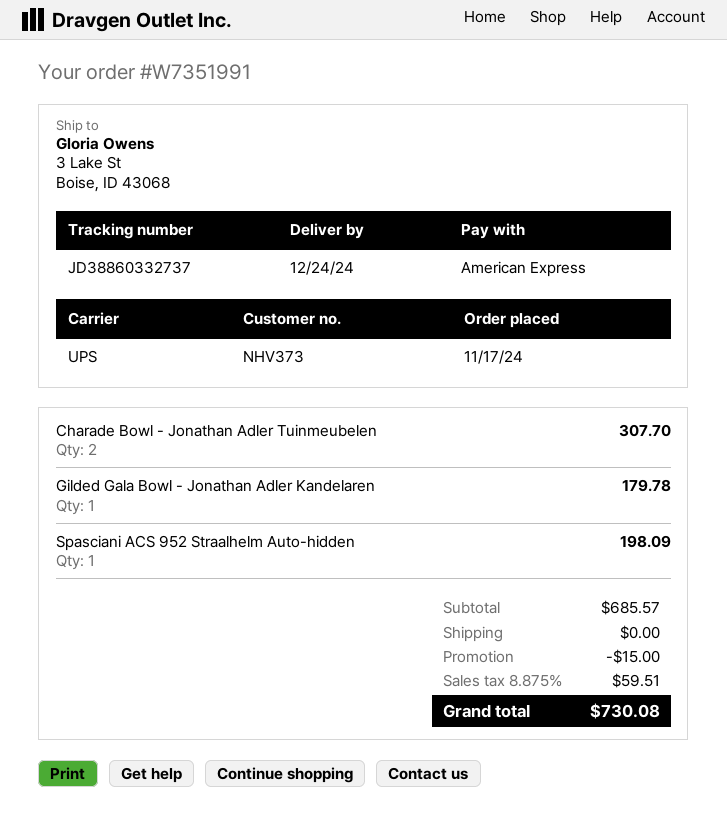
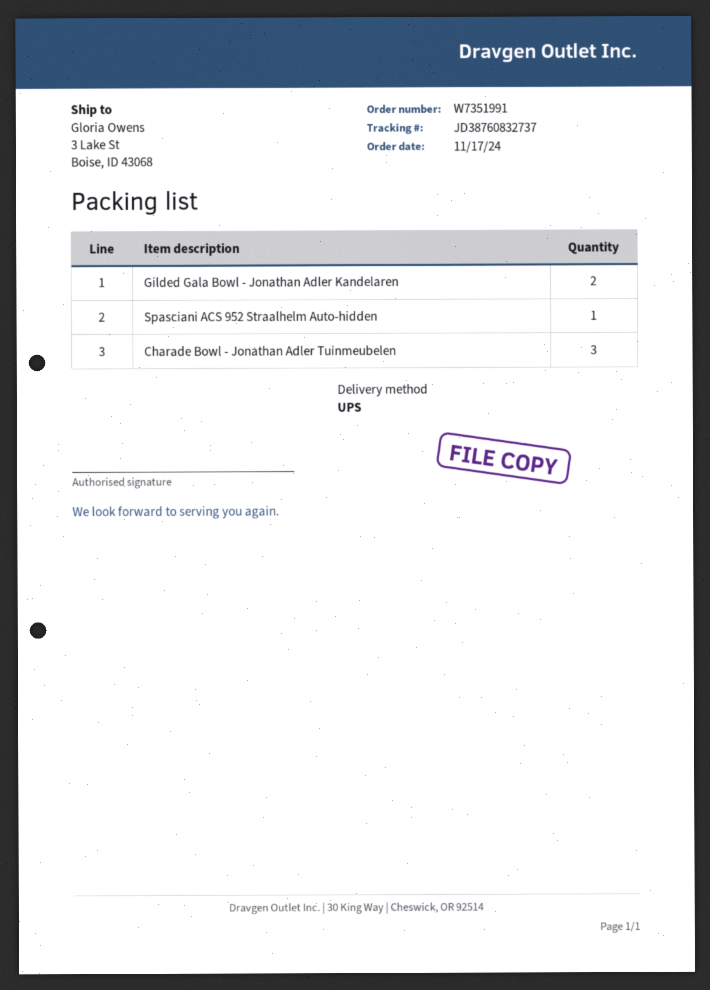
tracking number: JD38860332737 -> JD38760832737
Charade Bowl - Jonathan Adler Tuinmeubelen: 2 -> 3
Gilded Gala Bowl - Jonathan Adler Kandelaren: 1 -> 2

